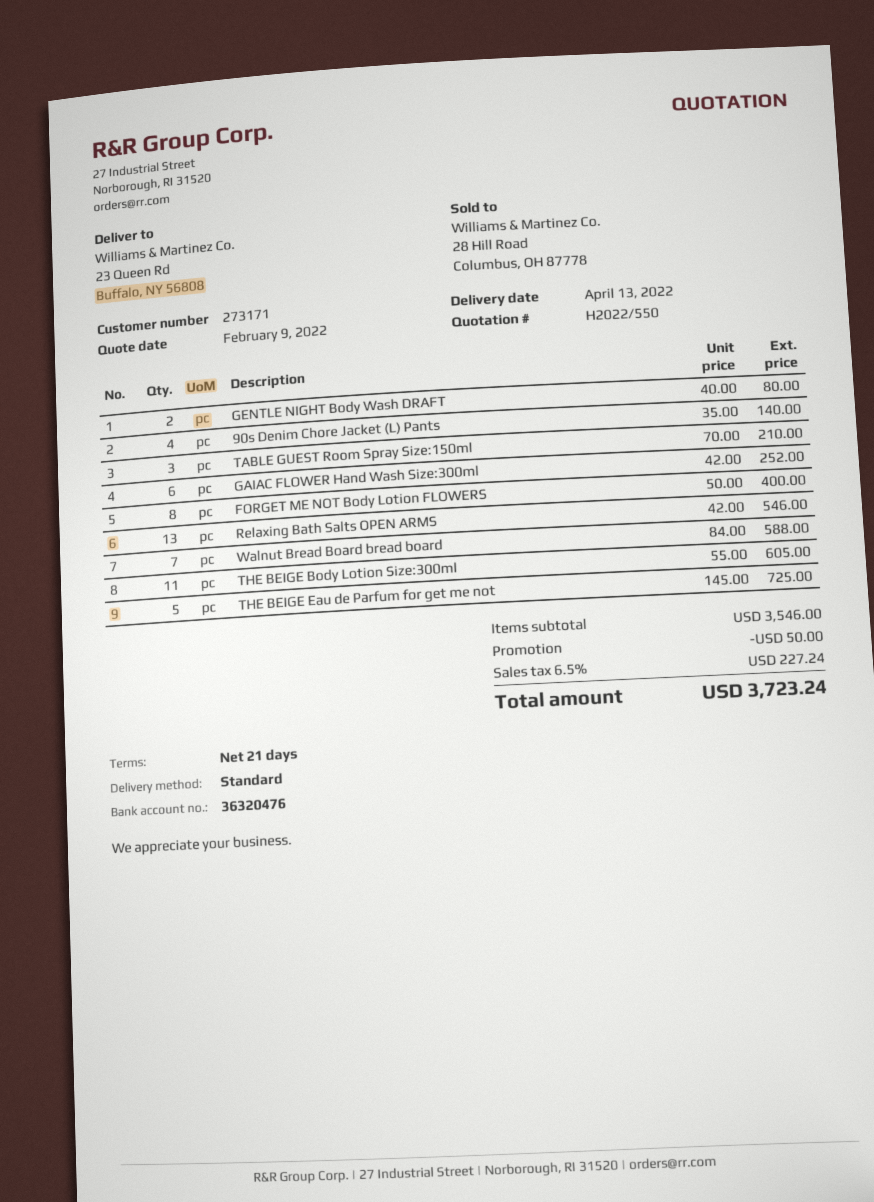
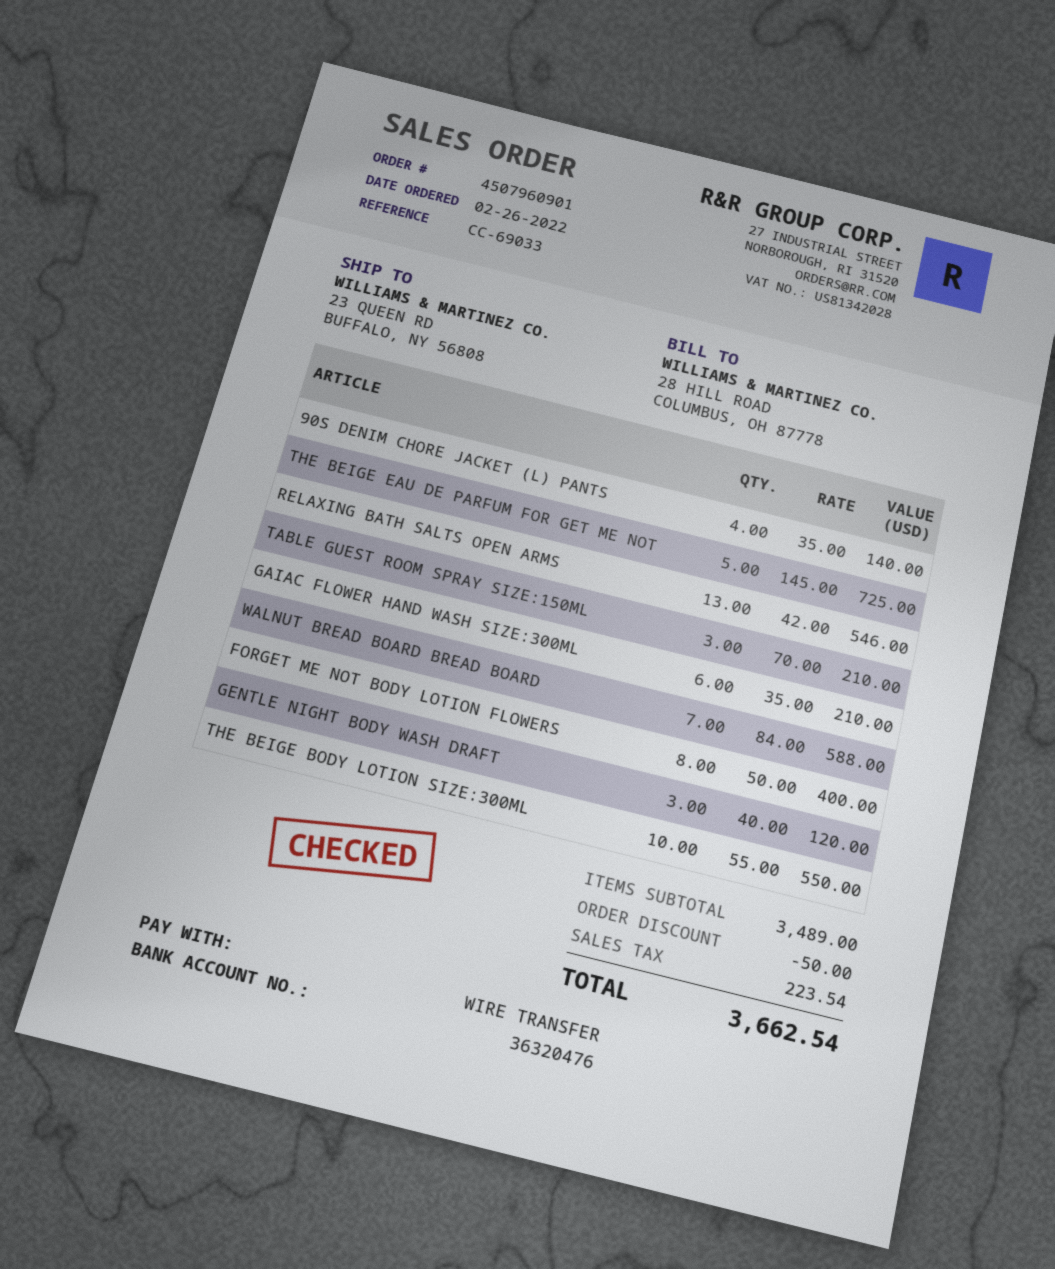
GENTLE NIGHT Body Wash DRAFT: 2 x 40.00 = 80.00 -> 3 x 40.00 = 120.00
GAIAC FLOWER Hand Wash Size:300ml: 6 x 42.00 = 252.00 -> 6 x 35.00 = 210.00
THE BEIGE Body Lotion Size:300ml: 11 x 55.00 = 605.00 -> 10 x 55.00 = 550.00
subtotal: 3546.00 -> 3489.00
tax: 227.24 -> 223.54
total: 3723.24 -> 3662.54

